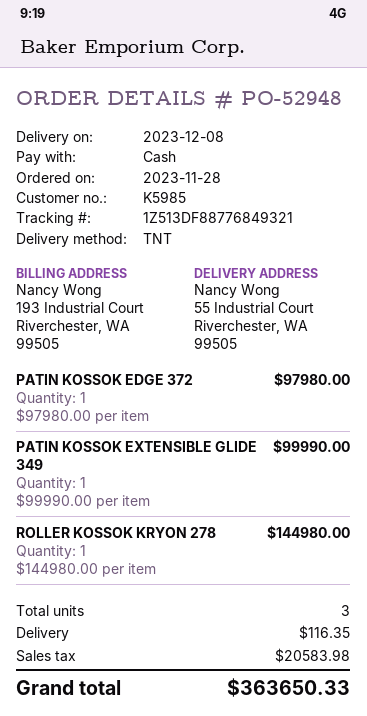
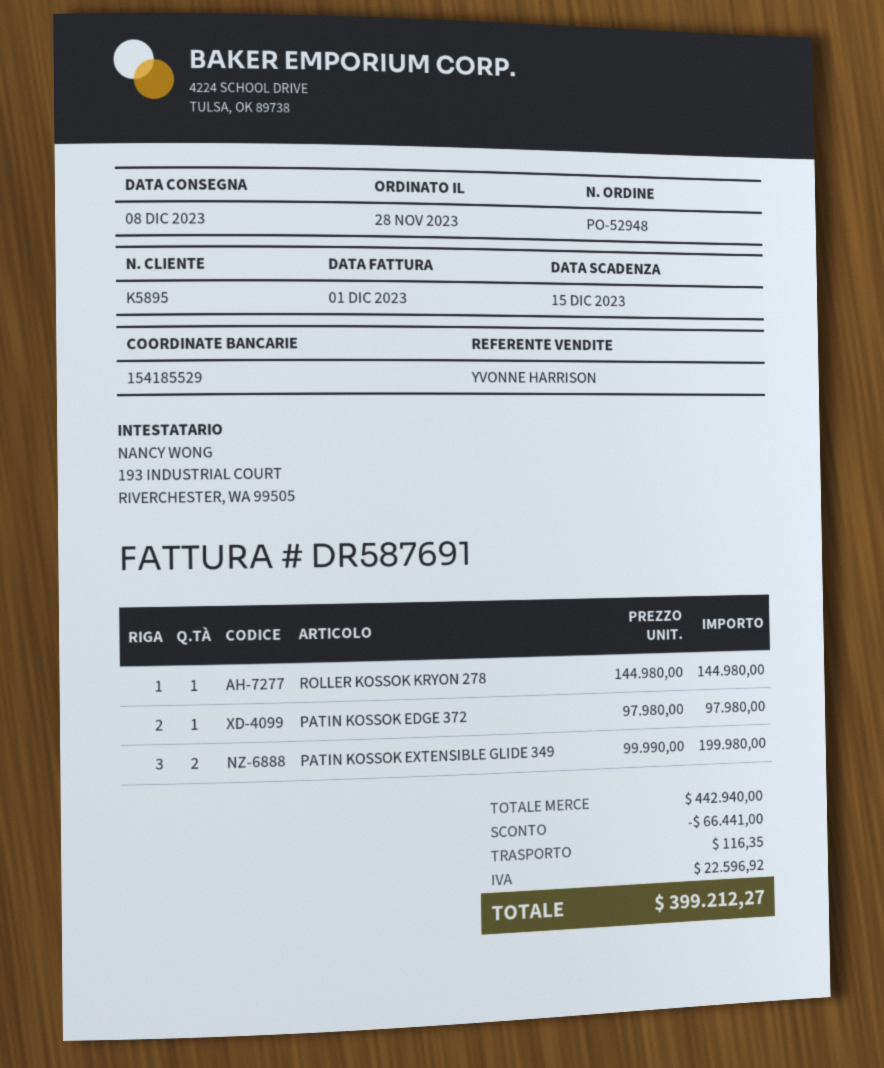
customer number: K5985 -> K5895
PATIN KOSSOK EXTENSIBLE GLIDE 349: 1 x 99990.00 = 99990.00 -> 2 x 99990.00 = 199980.00
discount: none -> 66441.00
tax: 20583.98 -> 22596.92
total: 363650.33 -> 399212.27

